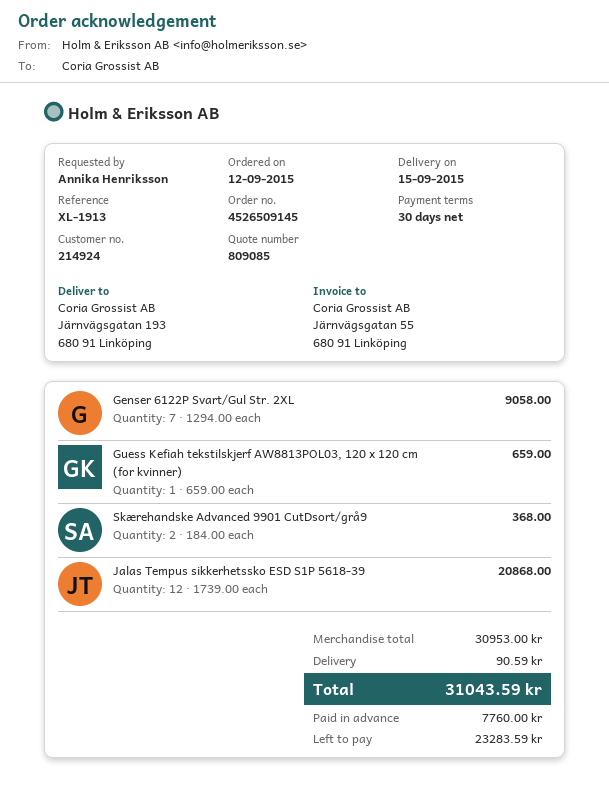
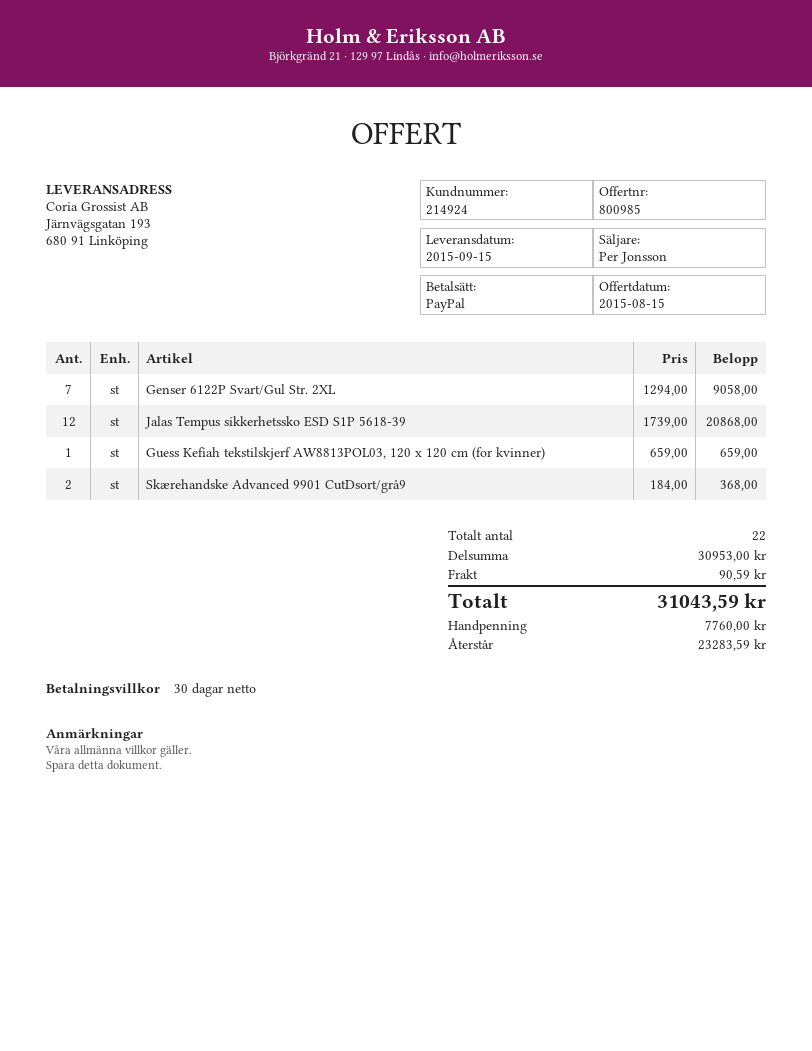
quote number: 809085 -> 800985

